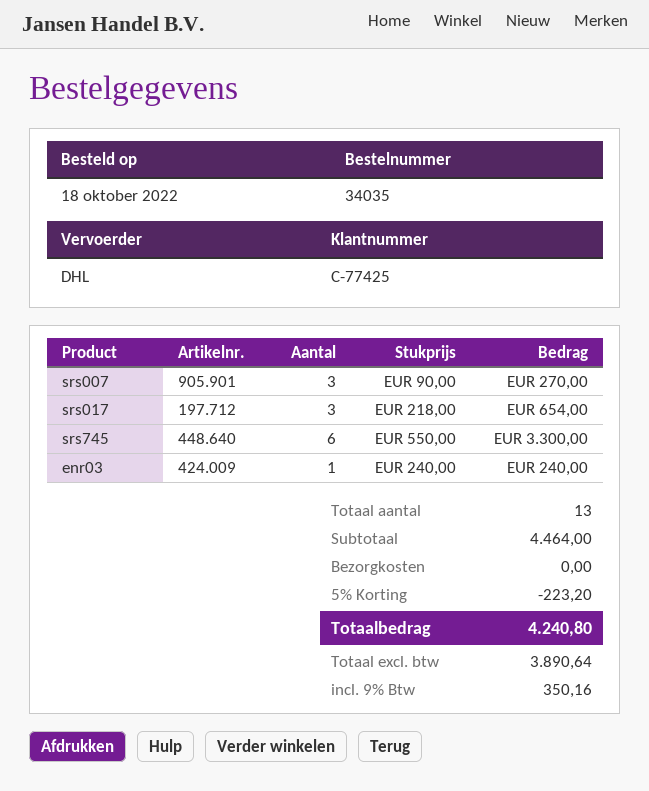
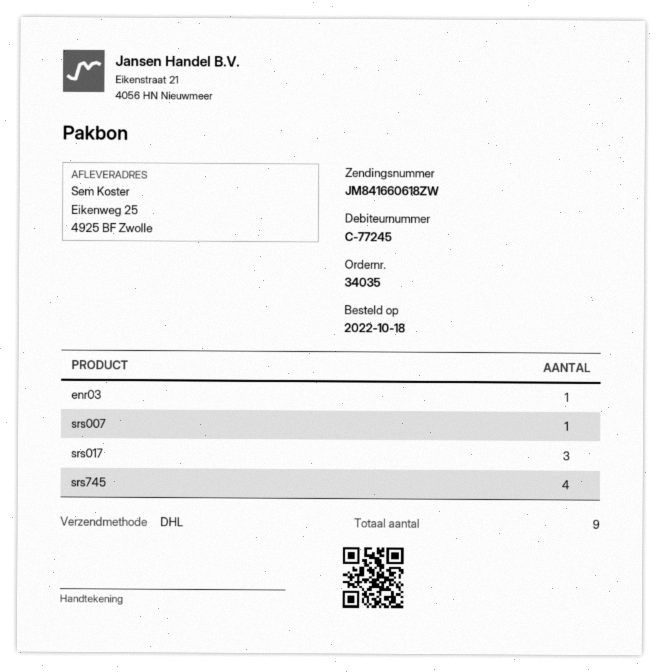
customer number: C-77425 -> C-77245
srs007: 3 -> 1
srs745: 6 -> 4
total quantity: 13 -> 9

